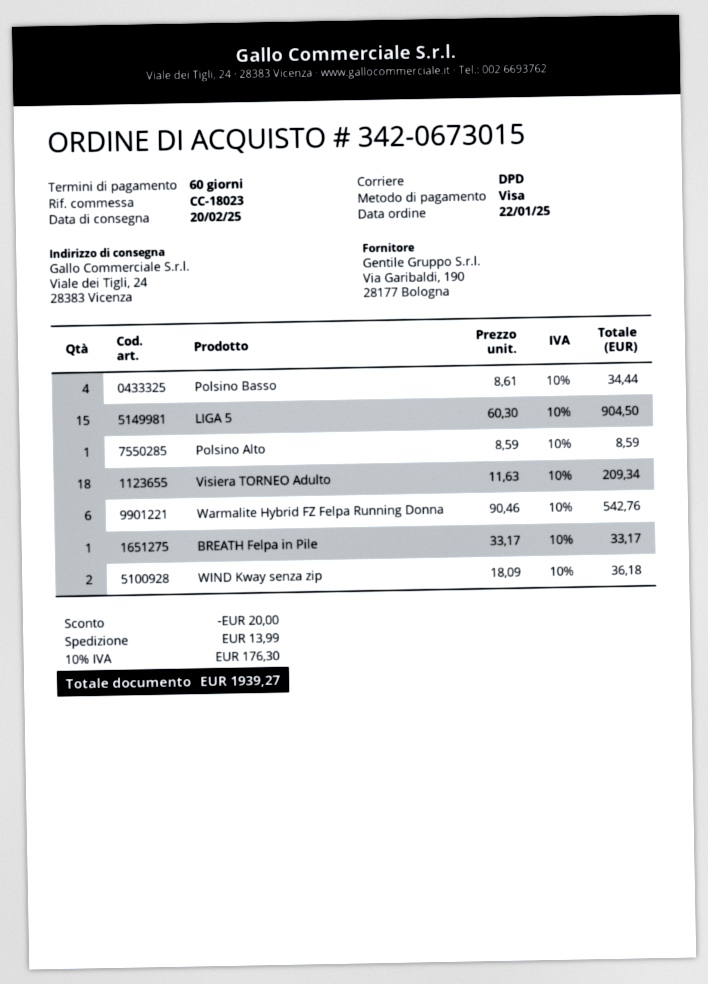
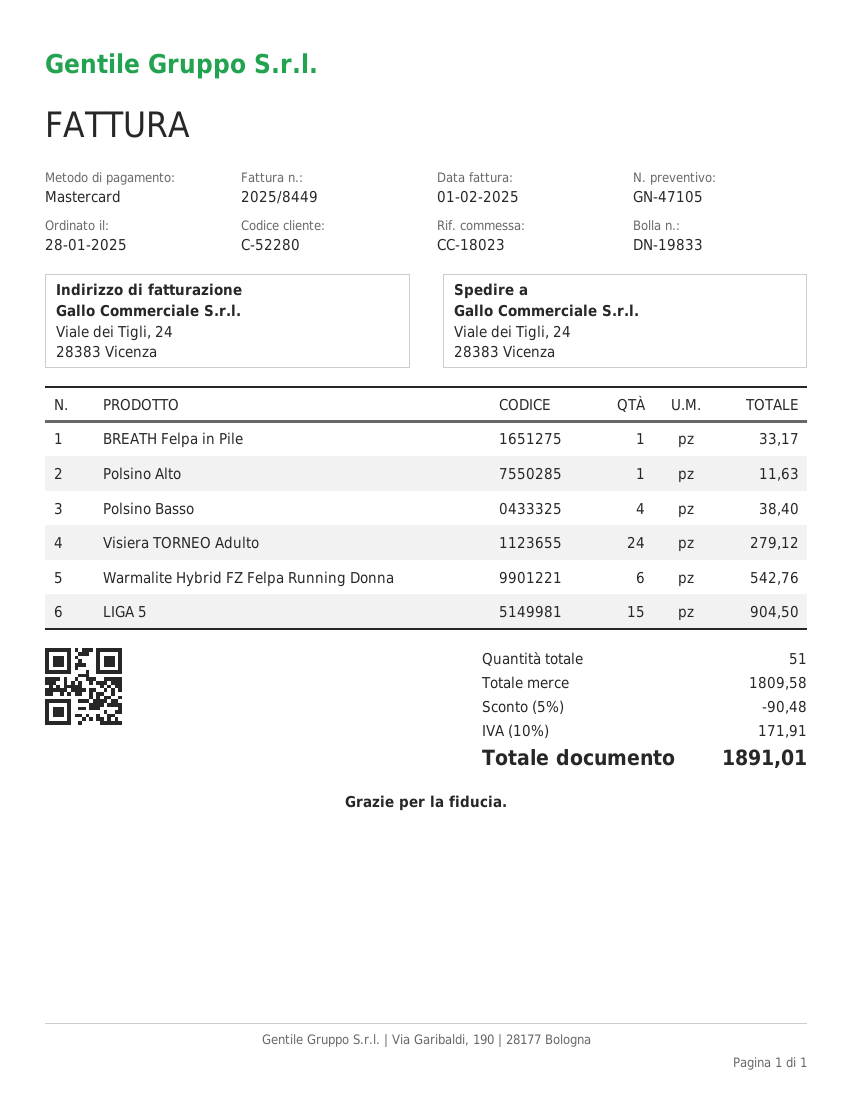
order date: 2025-01-22 -> 2025-01-28
payment method: Visa -> Mastercard
Polsino Basso: 4 for 34.44 -> 4 for 38.40
Polsino Alto: 1 for 8.59 -> 1 for 11.63
Visiera TORNEO Adulto: 18 for 209.34 -> 24 for 279.12
WIND Kway senza zip: 2 for 36.18 -> none
discount: 20.00 -> 90.48
shipping: 13.99 -> none
tax: 10% = 176.30 -> 10% = 171.91
total: 1939.27 -> 1891.01

